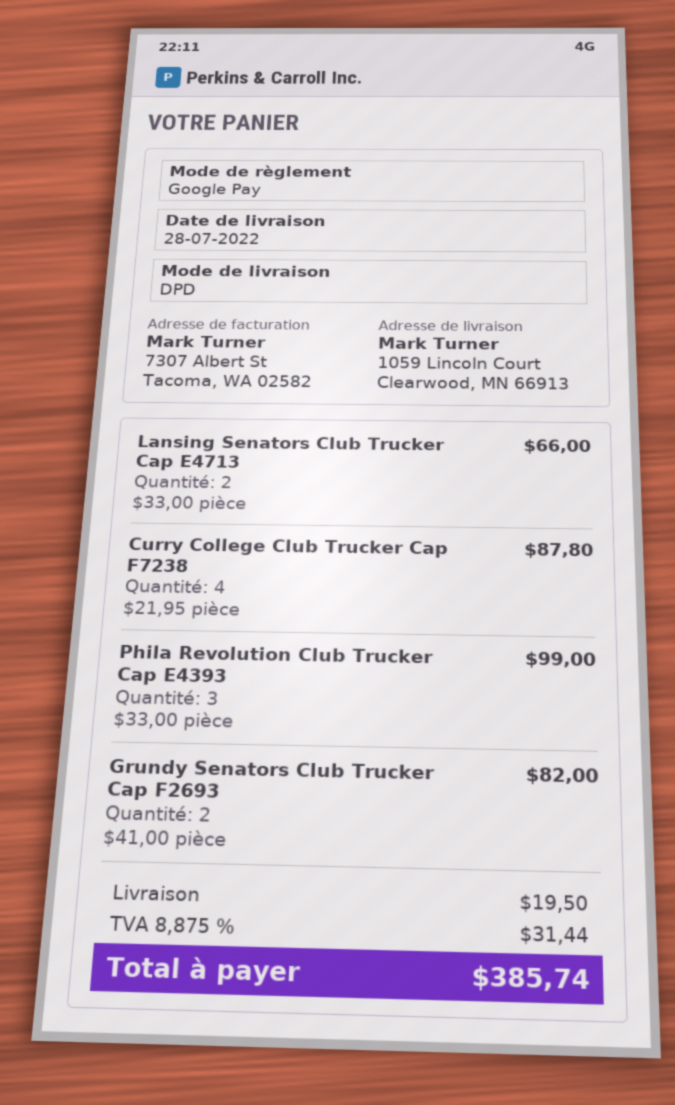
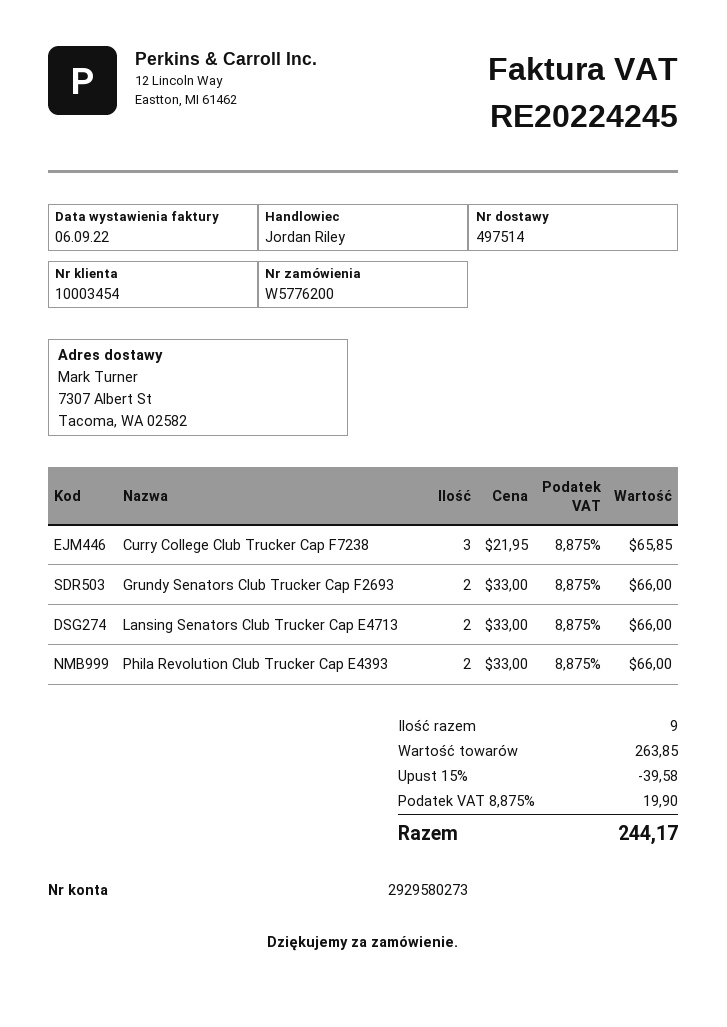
ship to: 1059 Lincoln Court, Clearwood, MN 66913 -> 7307 Albert St, Tacoma, WA 02582
Curry College Club Trucker Cap F7238: 4 x 21.95 = 87.80 -> 3 x 21.95 = 65.85
Phila Revolution Club Trucker Cap E4393: 3 x 33.00 = 99.00 -> 2 x 33.00 = 66.00
Grundy Senators Club Trucker Cap F2693: 2 x 41.00 = 82.00 -> 2 x 33.00 = 66.00
discount: none -> 15% = 39.58
shipping: 19.50 -> none
tax: 8.875% = 31.44 -> 8.875% = 19.90
total: 385.74 -> 244.17

